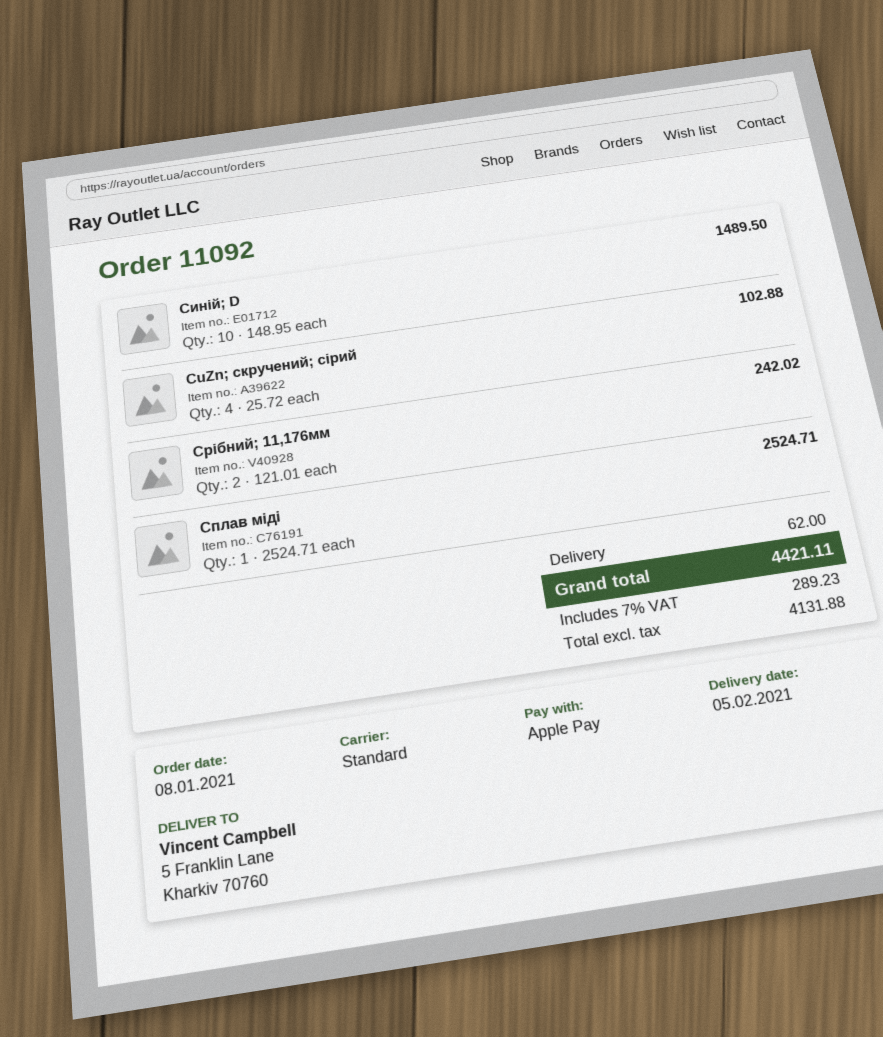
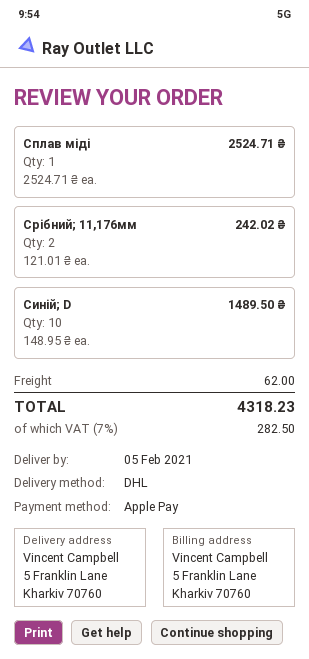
shipping method: standard -> DHL
CuZn; скручений; сірий: 4 x 25.72 = 102.88 -> none
tax: 7% = 289.23 -> 7% = 282.50
total: 4421.11 -> 4318.23

